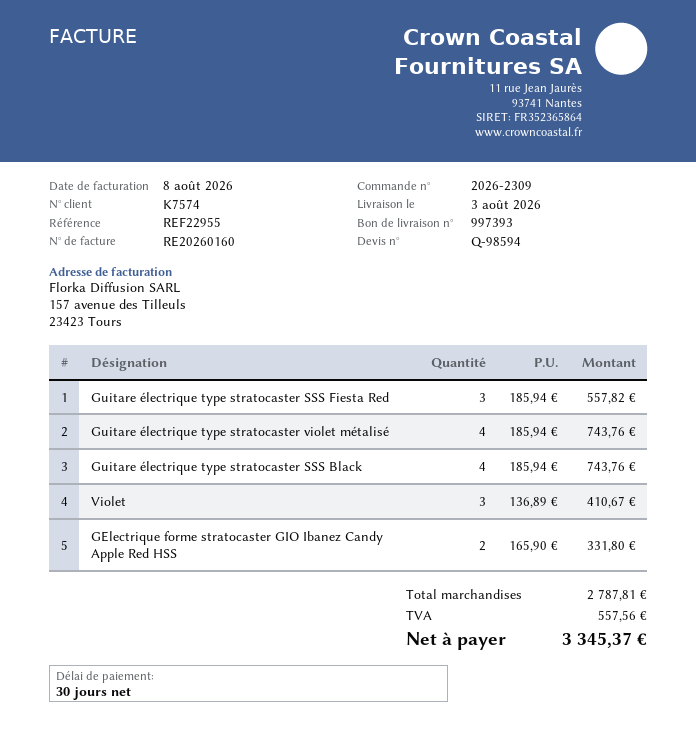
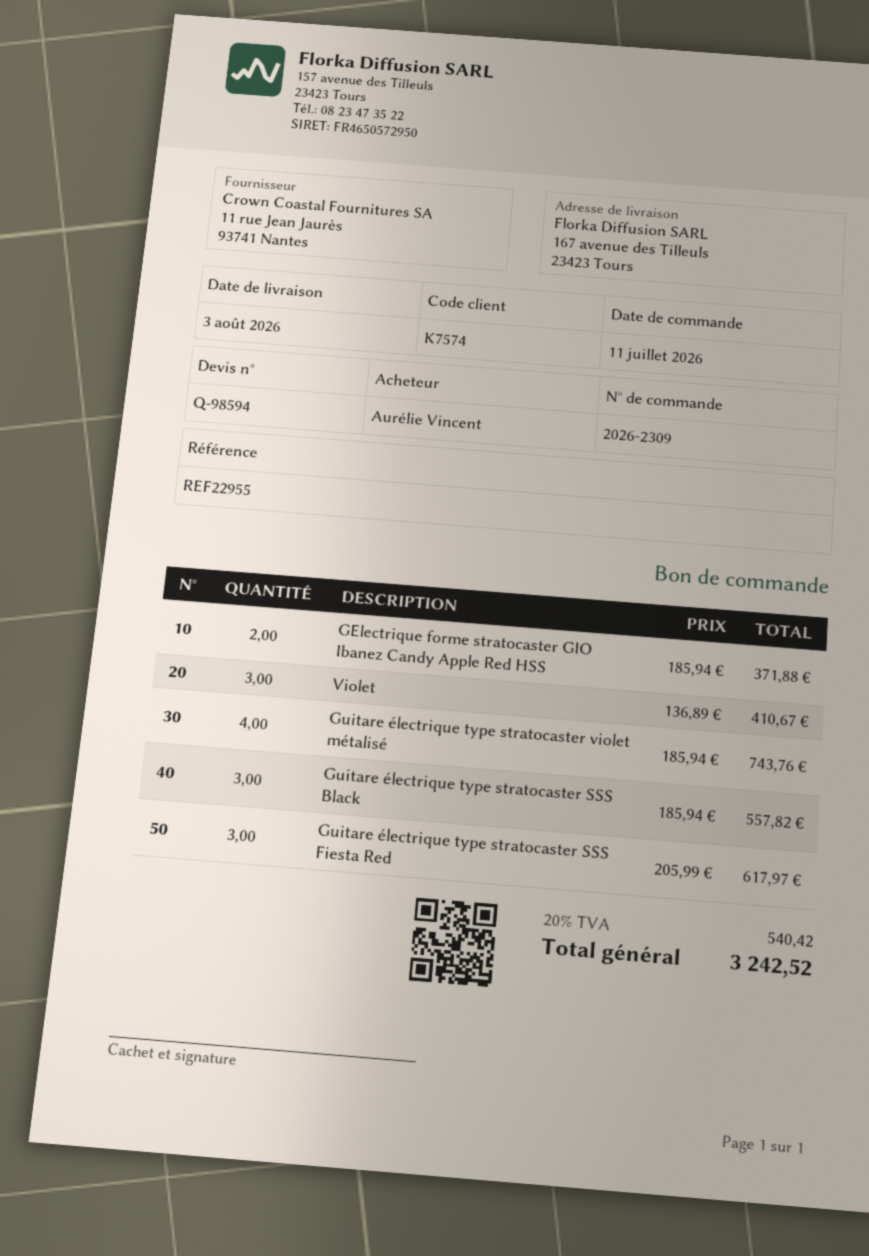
Guitare électrique type stratocaster SSS Fiesta Red: 3 x 185.94 = 557.82 -> 3 x 205.99 = 617.97
Guitare électrique type stratocaster SSS Black: 4 x 185.94 = 743.76 -> 3 x 185.94 = 557.82
GElectrique forme stratocaster GIO Ibanez Candy Apple Red HSS: 2 x 165.90 = 331.80 -> 2 x 185.94 = 371.88
tax: 557.56 -> 540.42
total: 3345.37 -> 3242.52

